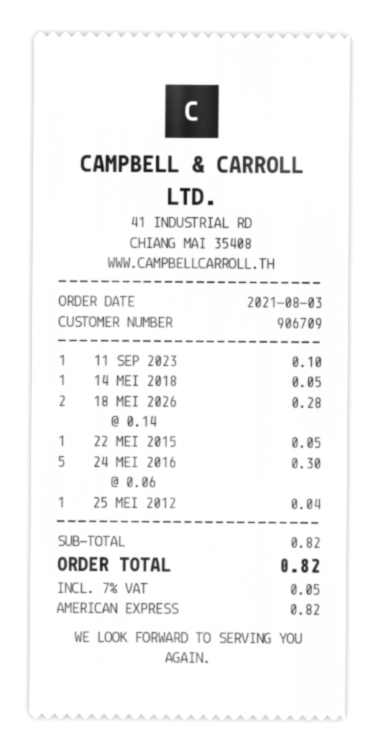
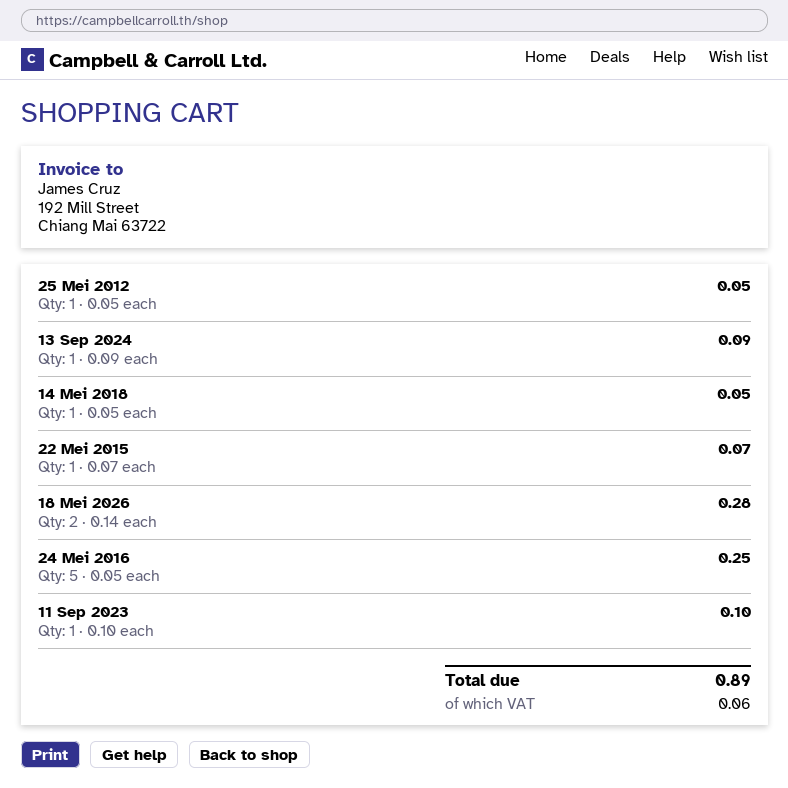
22 MEI 2015: 1 x 0.05 = 0.05 -> 1 x 0.07 = 0.07
24 MEI 2016: 5 x 0.06 = 0.30 -> 5 x 0.05 = 0.25
25 MEI 2012: 1 x 0.04 = 0.04 -> 1 x 0.05 = 0.05
13 Sep 2024: none -> 1 x 0.09 = 0.09
tax: 0.05 -> 0.06
total: 0.82 -> 0.89

